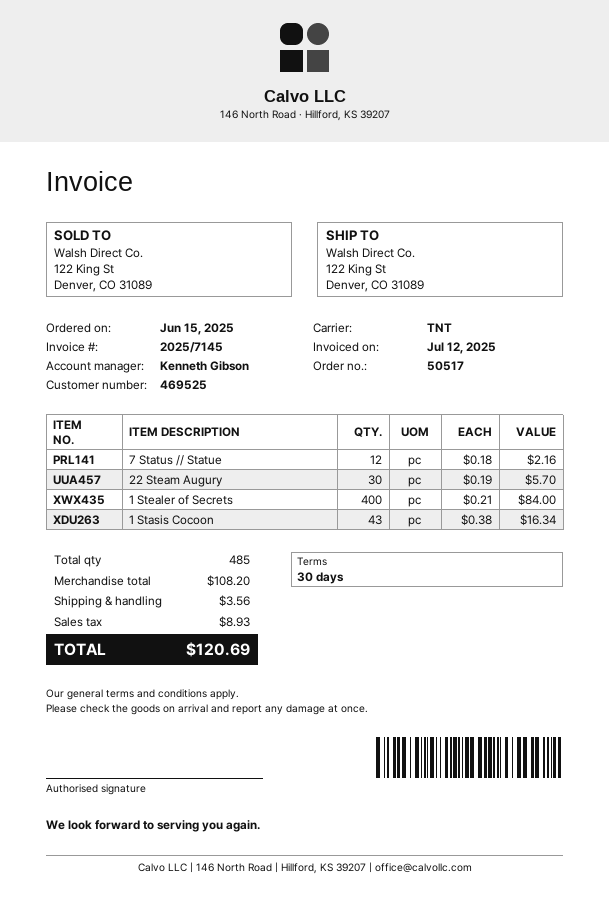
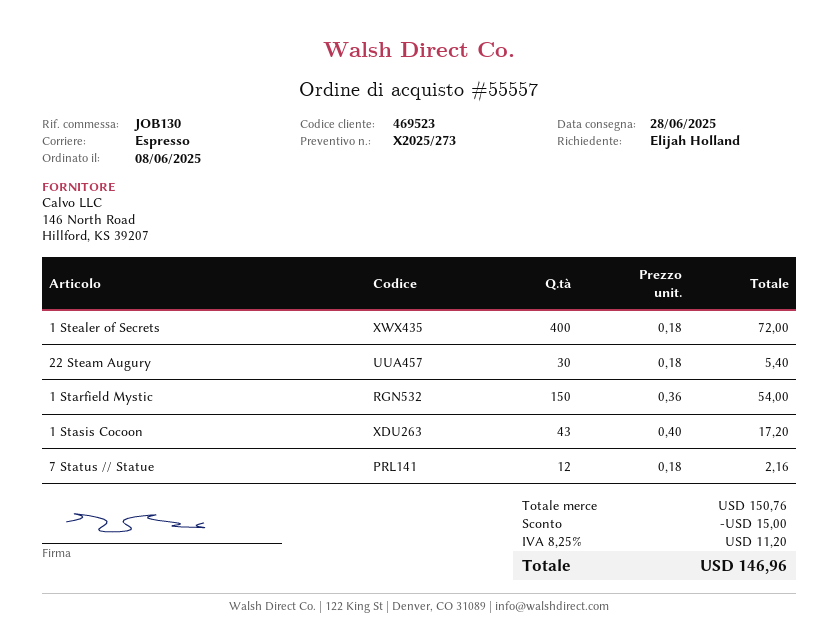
order number: 50517 -> 55557
order date: 2025-06-15 -> 2025-06-08
customer number: 469525 -> 469523
shipping method: TNT -> express
22 Steam Augury: 30 x 0.19 = 5.70 -> 30 x 0.18 = 5.40
1 Stealer of Secrets: 400 x 0.21 = 84.00 -> 400 x 0.18 = 72.00
1 Stasis Cocoon: 43 x 0.38 = 16.34 -> 43 x 0.40 = 17.20
1 Starfield Mystic: none -> 150 x 0.36 = 54.00
subtotal: 108.20 -> 150.76
discount: none -> 15.00
shipping: 3.56 -> none
tax: 8.93 -> 11.20
total: 120.69 -> 146.96

